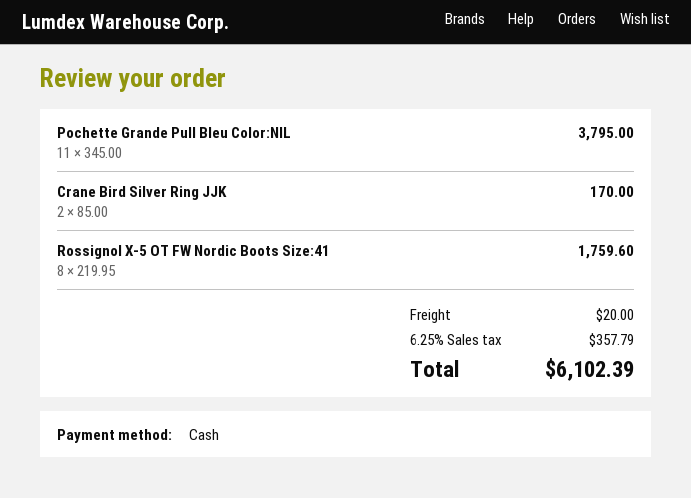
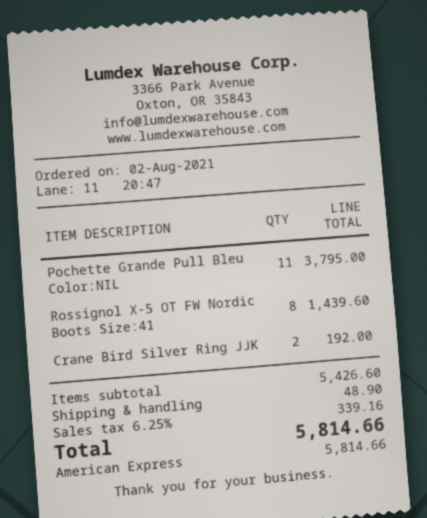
payment method: cash -> American Express
Crane Bird Silver Ring JJK: 2 for 170.00 -> 2 for 192.00
Rossignol X-5 OT FW Nordic Boots Size:41: 8 for 1759.60 -> 8 for 1439.60
shipping: 20.00 -> 48.90
tax: 6.25% = 357.79 -> 6.25% = 339.16
total: 6102.39 -> 5814.66

